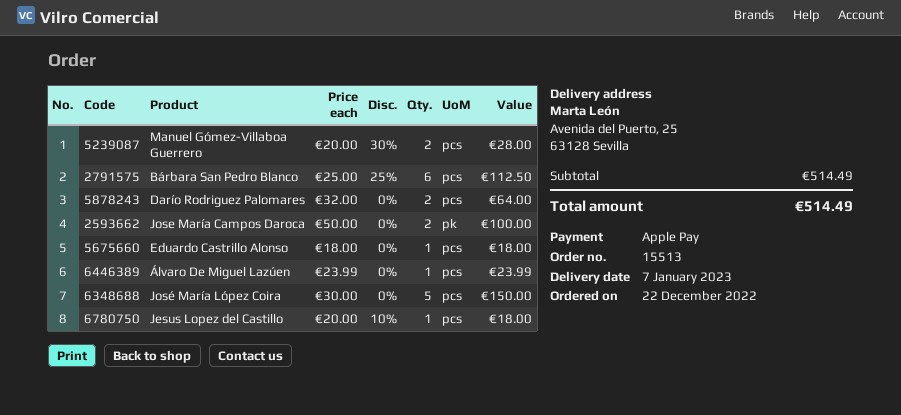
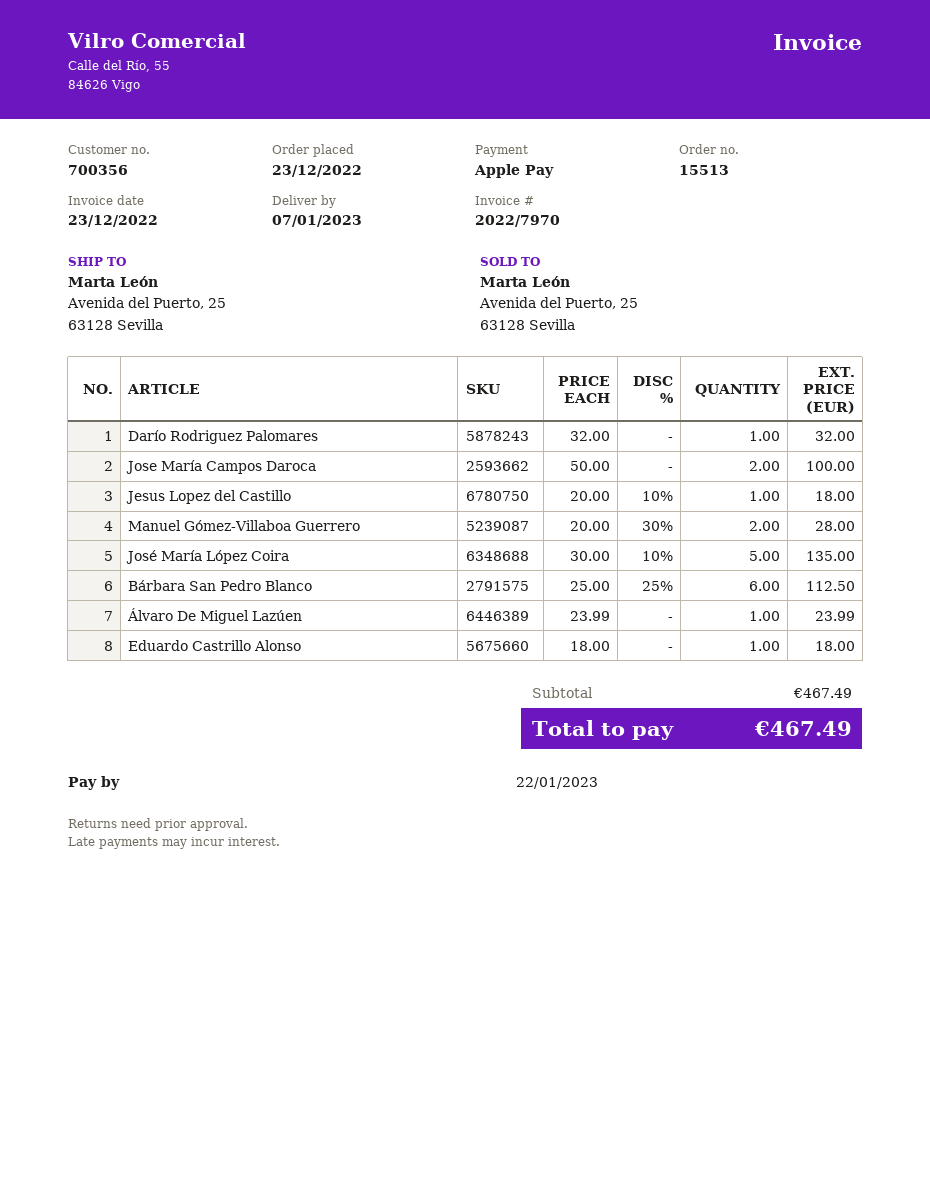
order date: 2022-12-22 -> 2022-12-23
Darío Rodriguez Palomares: 2 x 32.00 = 64.00 -> 1 x 32.00 = 32.00
José María López Coira: 5 x 30.00 = 150.00 -> 5 x 30.00 - 10% = 135.00
subtotal: 514.49 -> 467.49
total: 514.49 -> 467.49

